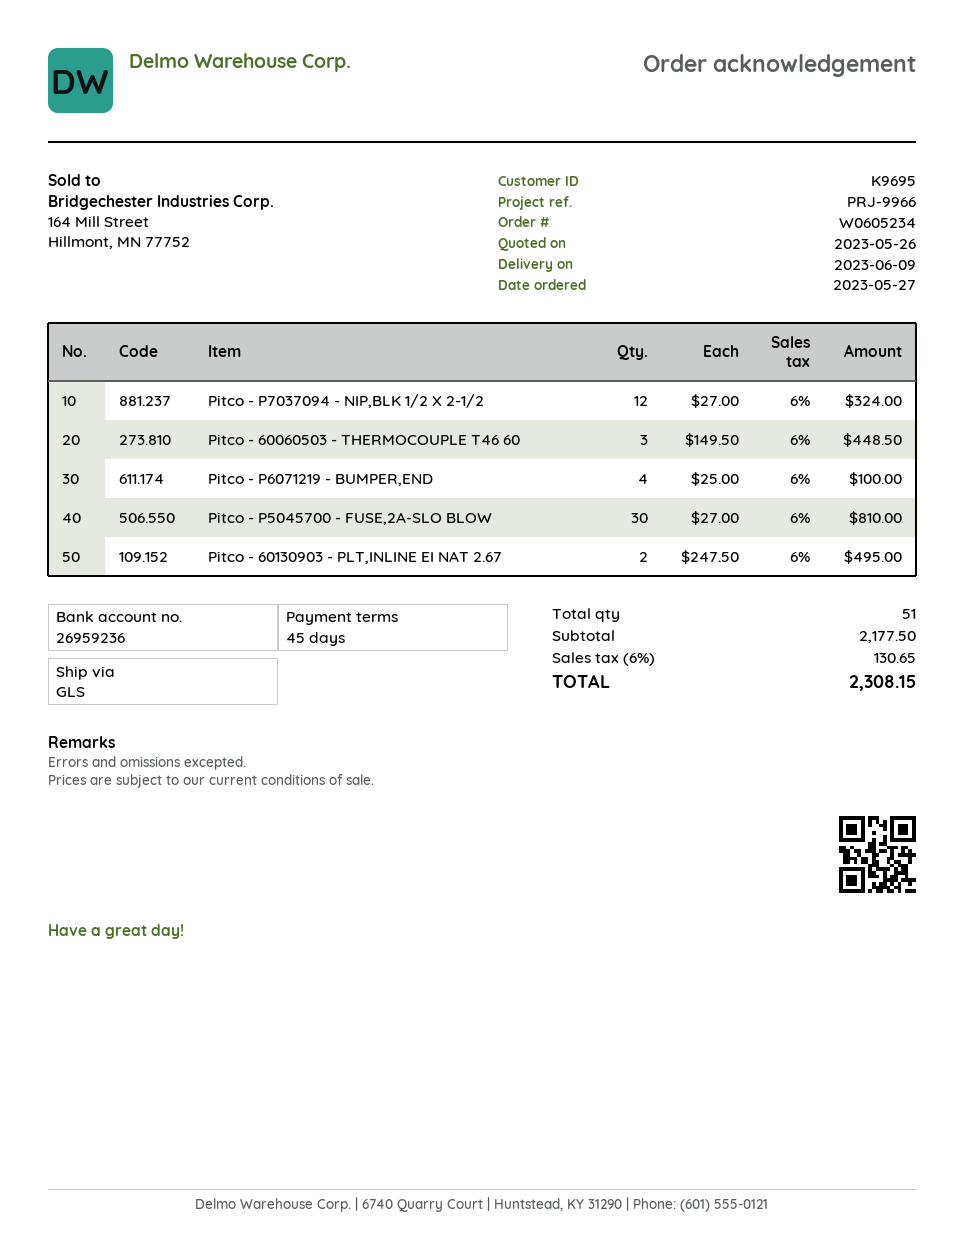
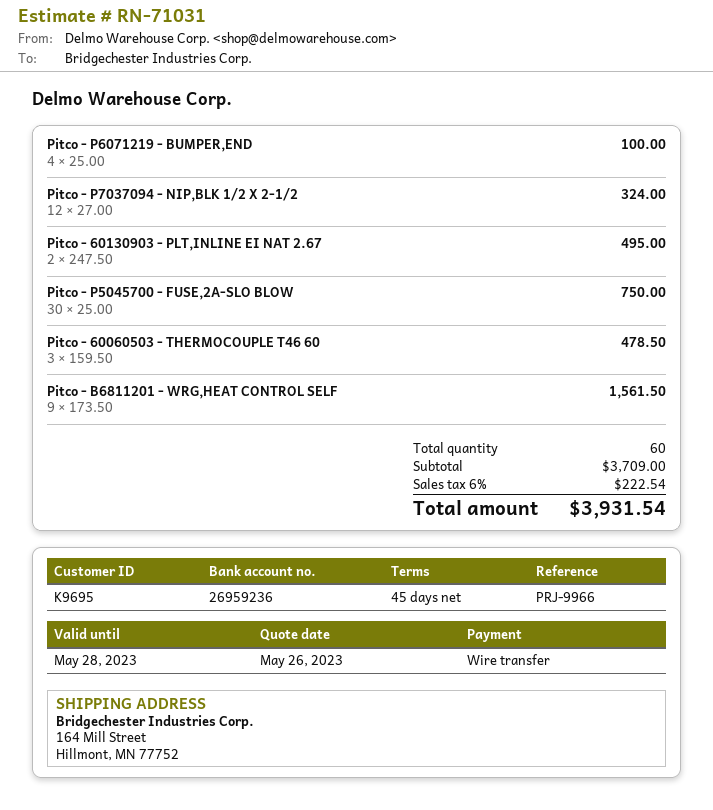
Pitco - 60060503 - THERMOCOUPLE T46 60: 3 x 149.50 = 448.50 -> 3 x 159.50 = 478.50
Pitco - P5045700 - FUSE,2A-SLO BLOW: 30 x 27.00 = 810.00 -> 30 x 25.00 = 750.00
Pitco - B6811201 - WRG,HEAT CONTROL SELF: none -> 9 x 173.50 = 1561.50
total quantity: 51 -> 60
subtotal: 2177.50 -> 3709.00
tax: 6% = 130.65 -> 6% = 222.54
total: 2308.15 -> 3931.54

